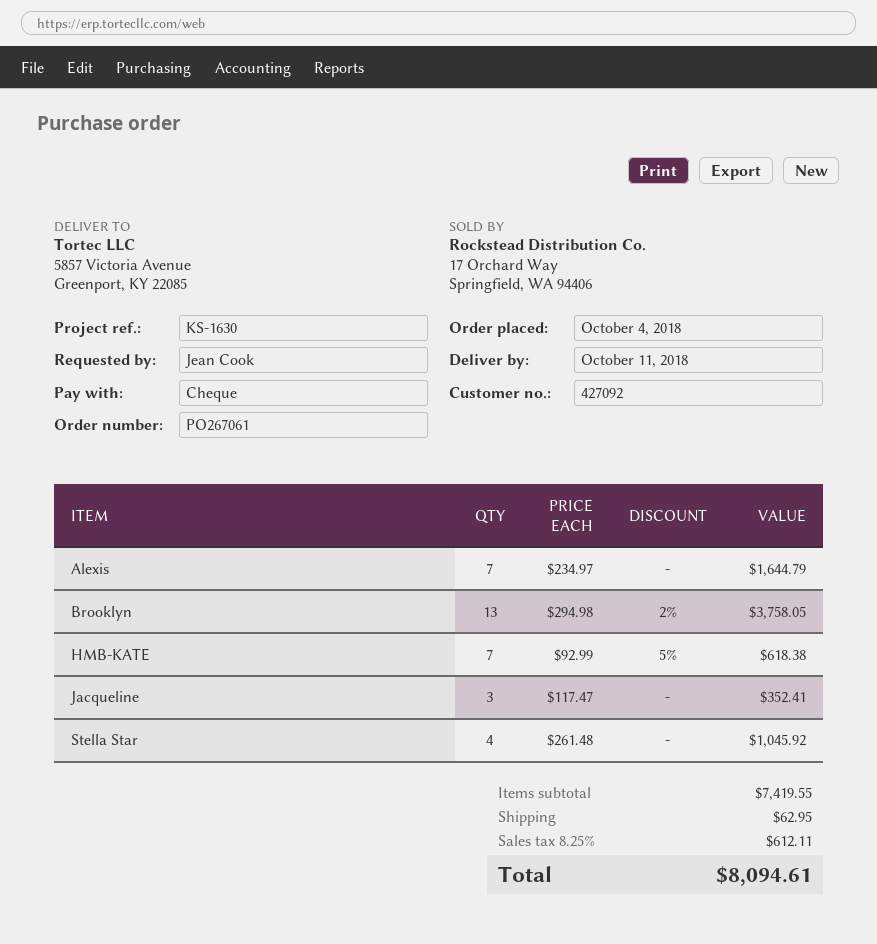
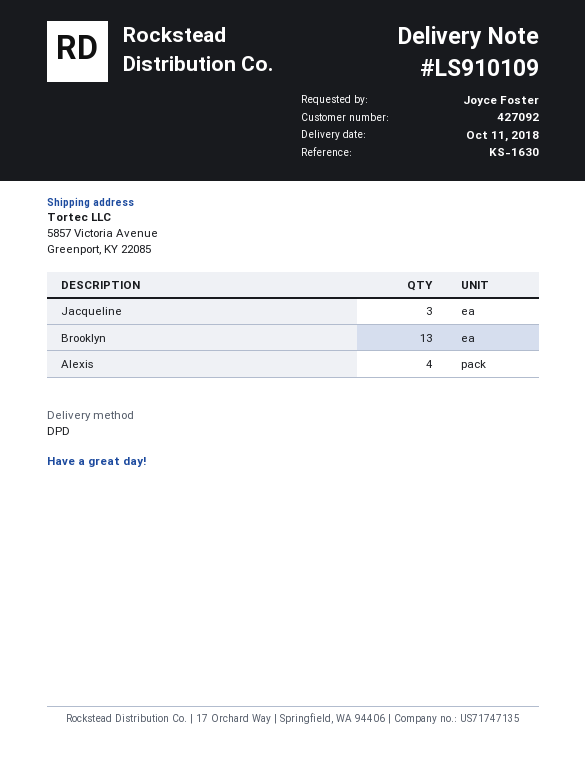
ordered by: Jean Cook -> Joyce Foster
Alexis: 7 -> 4
HMB-KATE: 7 -> none
Stella Star: 4 -> none

